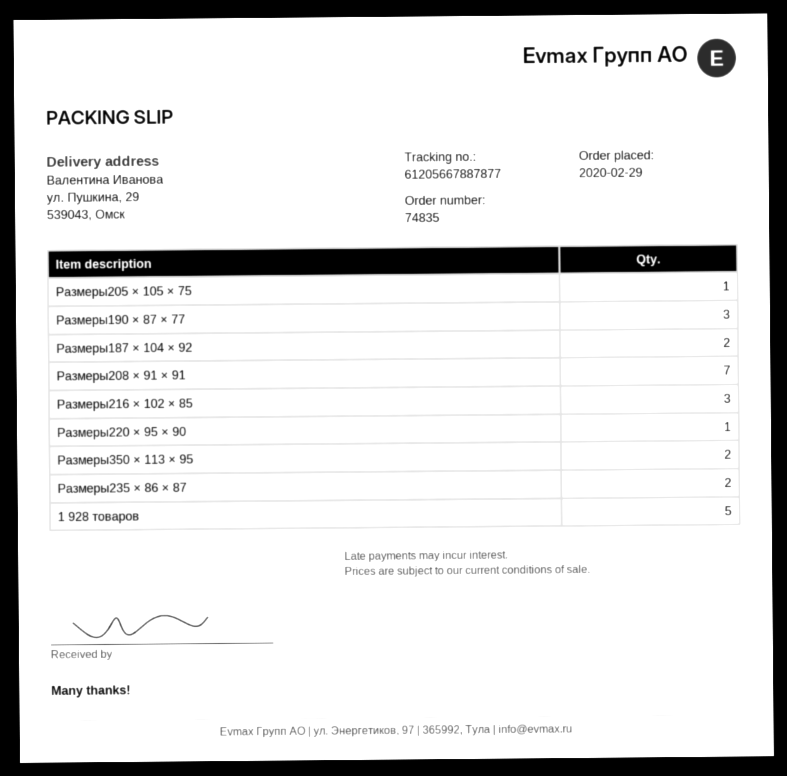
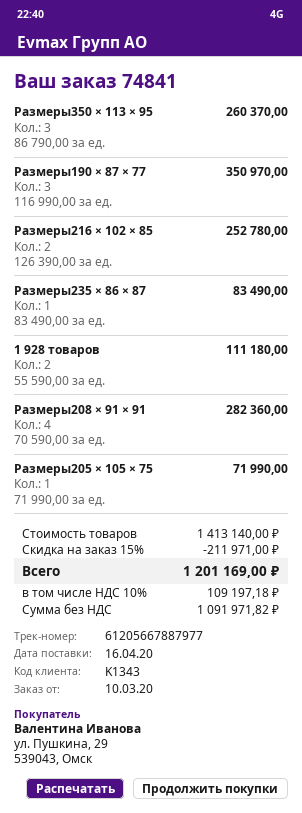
order number: 74835 -> 74841
order date: 2020-02-29 -> 2020-03-10
tracking number: 61205667887877 -> 61205667887977
Размеры187 × 104 × 92: 2 -> none
Размеры208 × 91 × 91: 7 -> 4
Размеры216 × 102 × 85: 3 -> 2
Размеры220 × 95 × 90: 1 -> none
Размеры350 × 113 × 95: 2 -> 3
Размеры235 × 86 × 87: 2 -> 1
1 928 товаров: 5 -> 2

